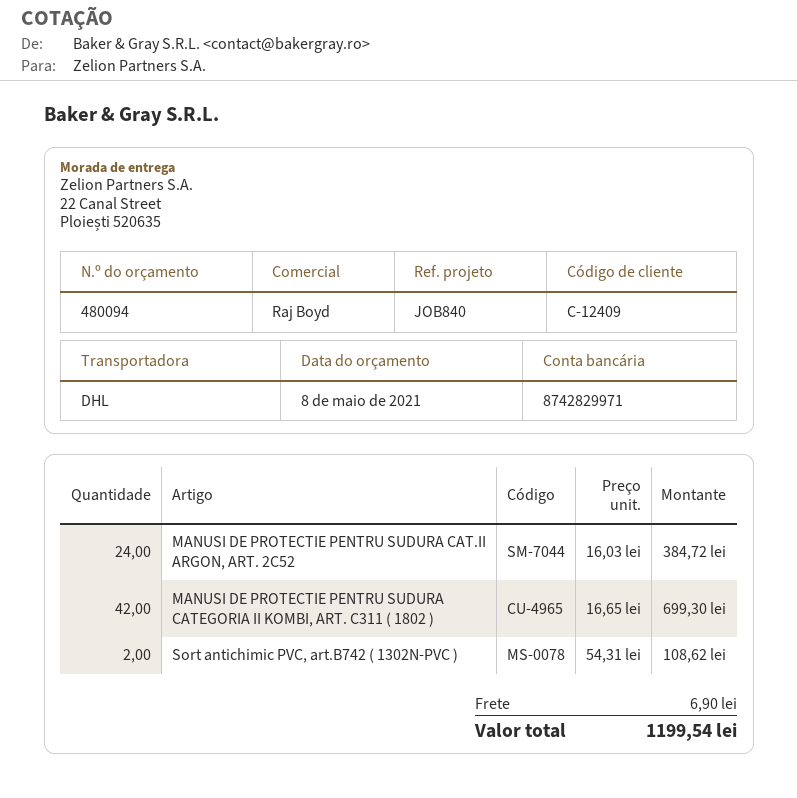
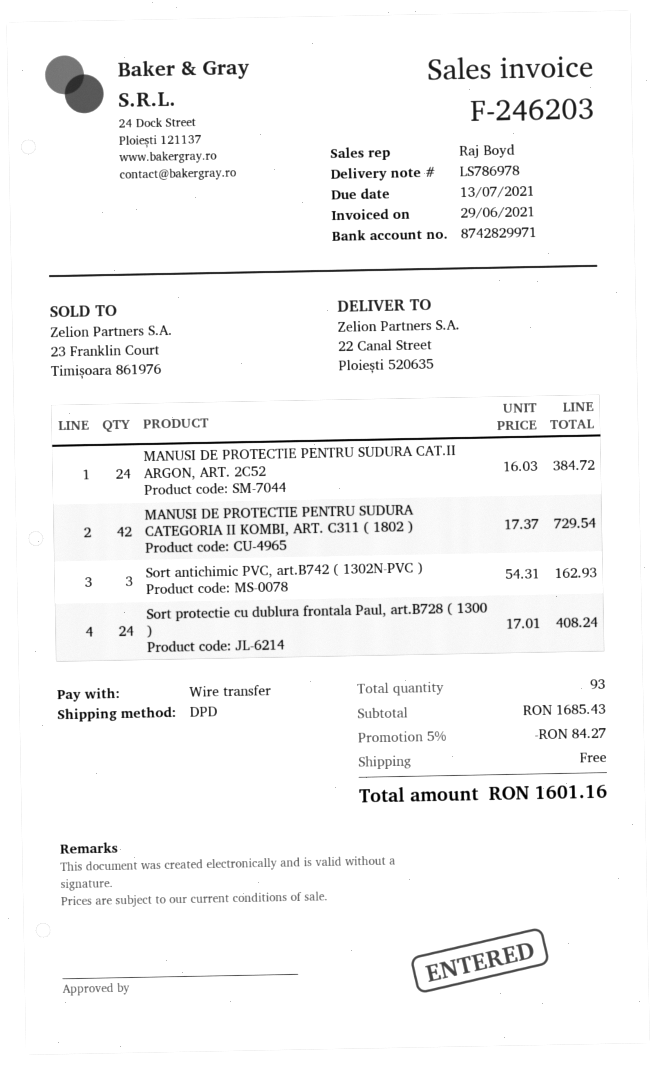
shipping method: DHL -> DPD
MANUSI DE PROTECTIE PENTRU SUDURA CATEGORIA II KOMBI, ART. C311 ( 1802 ): 42 x 16.65 = 699.30 -> 42 x 17.37 = 729.54
Sort antichimic PVC, art.B742 ( 1302N-PVC ): 2 x 54.31 = 108.62 -> 3 x 54.31 = 162.93
Sort protectie cu dublura frontala Paul, art.B728 ( 1300 ): none -> 24 x 17.01 = 408.24
discount: none -> 5% = 84.27
shipping: 6.90 -> 0.00
total: 1199.54 -> 1601.16

